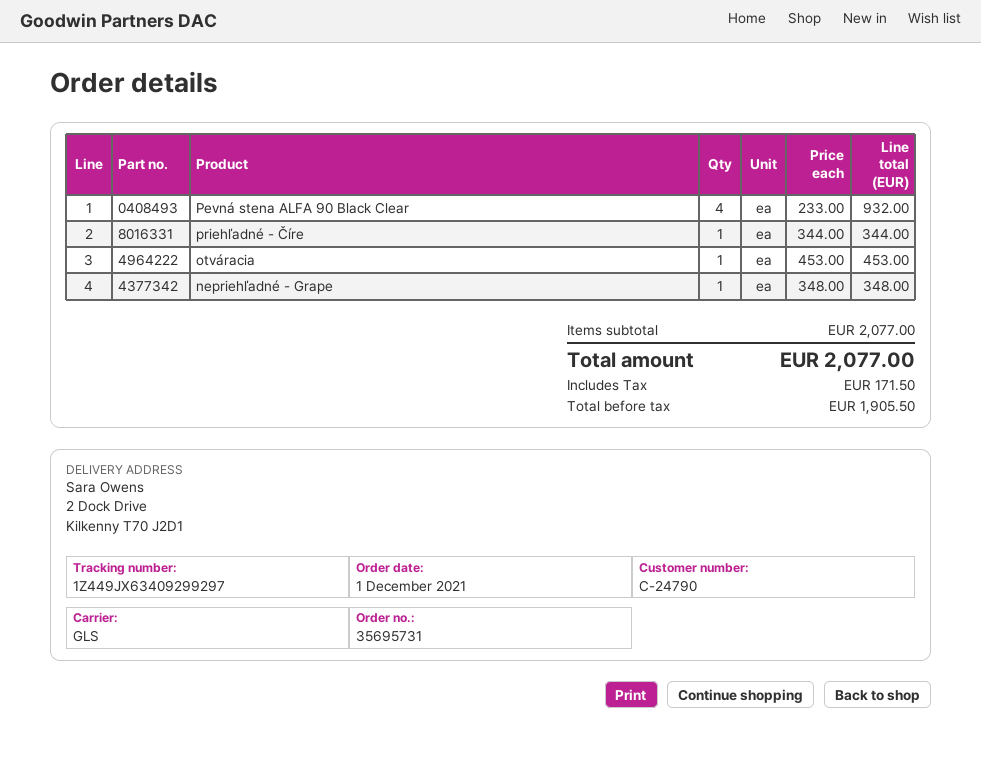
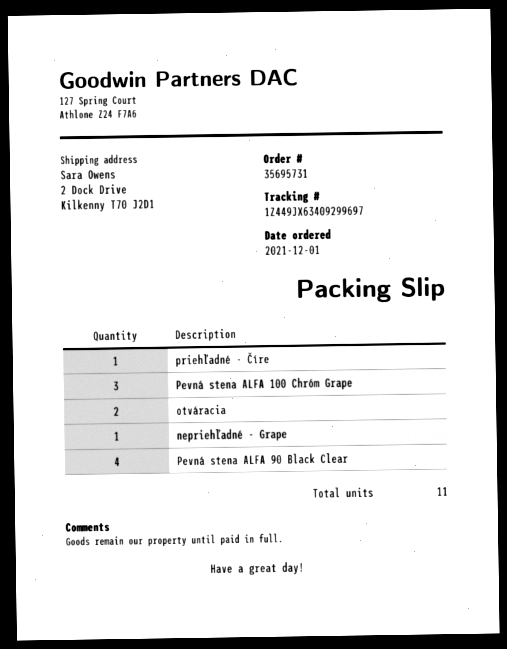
tracking number: 1Z449JX63409299297 -> 1Z449JX63409299697
otváracia: 1 -> 2
Pevná stena ALFA 100 Chróm Grape: none -> 3

